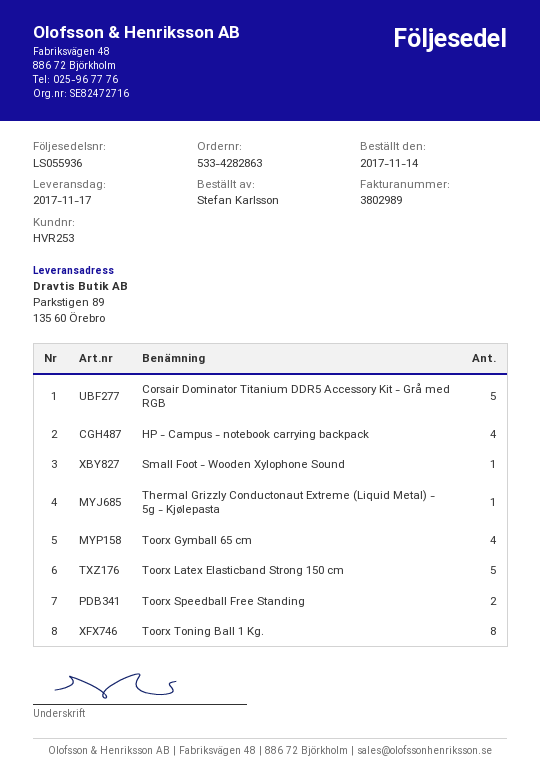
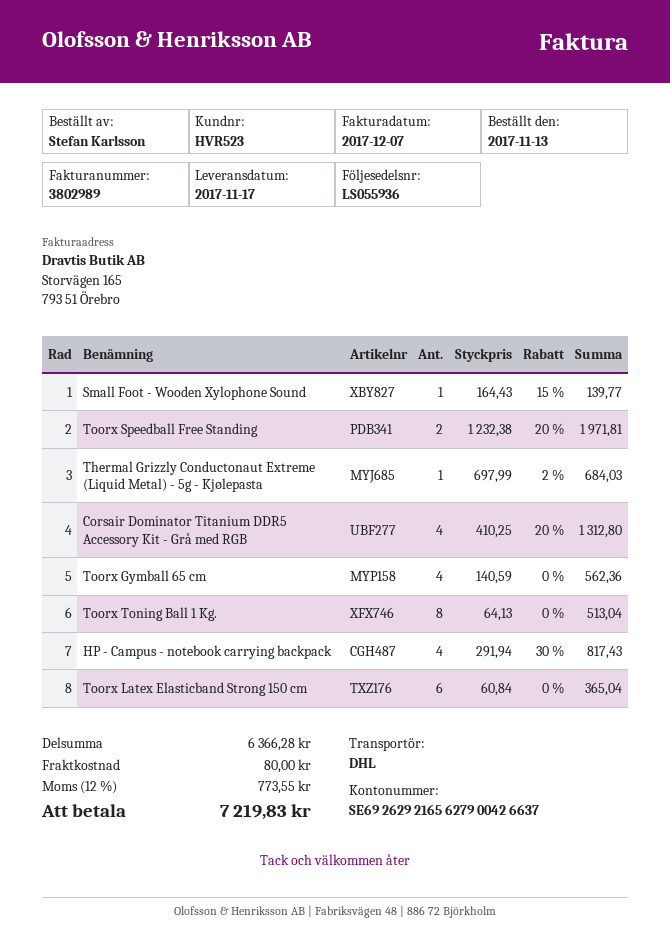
order date: 2017-11-14 -> 2017-11-13
customer number: HVR253 -> HVR523
Corsair Dominator Titanium DDR5 Accessory Kit - Grå med RGB: 5 -> 4
Toorx Latex Elasticband Strong 150 cm: 5 -> 6

